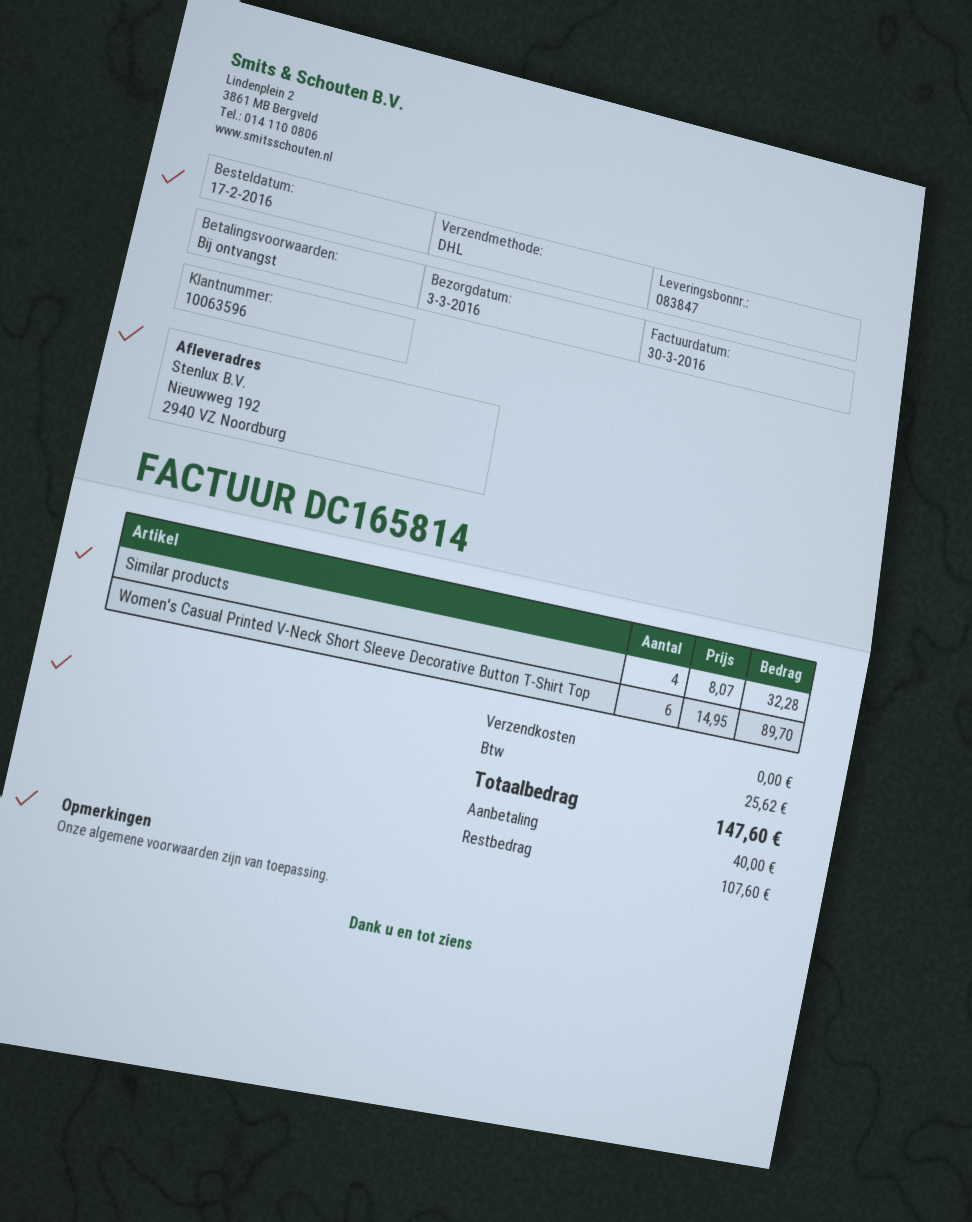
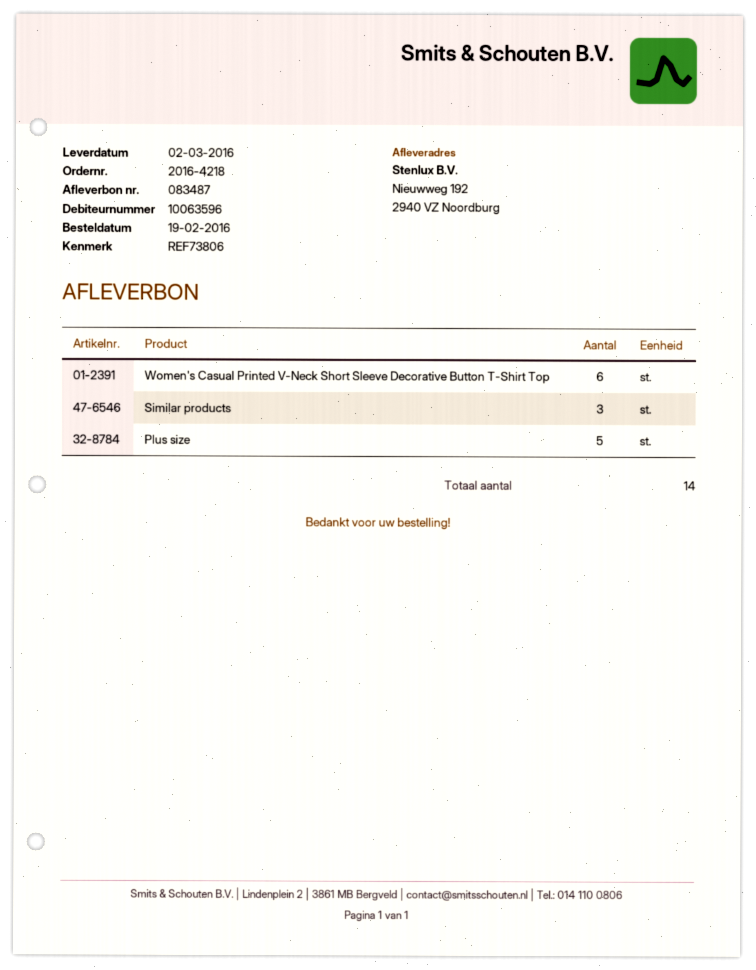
order date: 2016-02-17 -> 2016-02-19
delivery note number: 083847 -> 083487
delivery date: 2016-03-03 -> 2016-03-02
Similar products: 4 -> 3
Plus size: none -> 5

